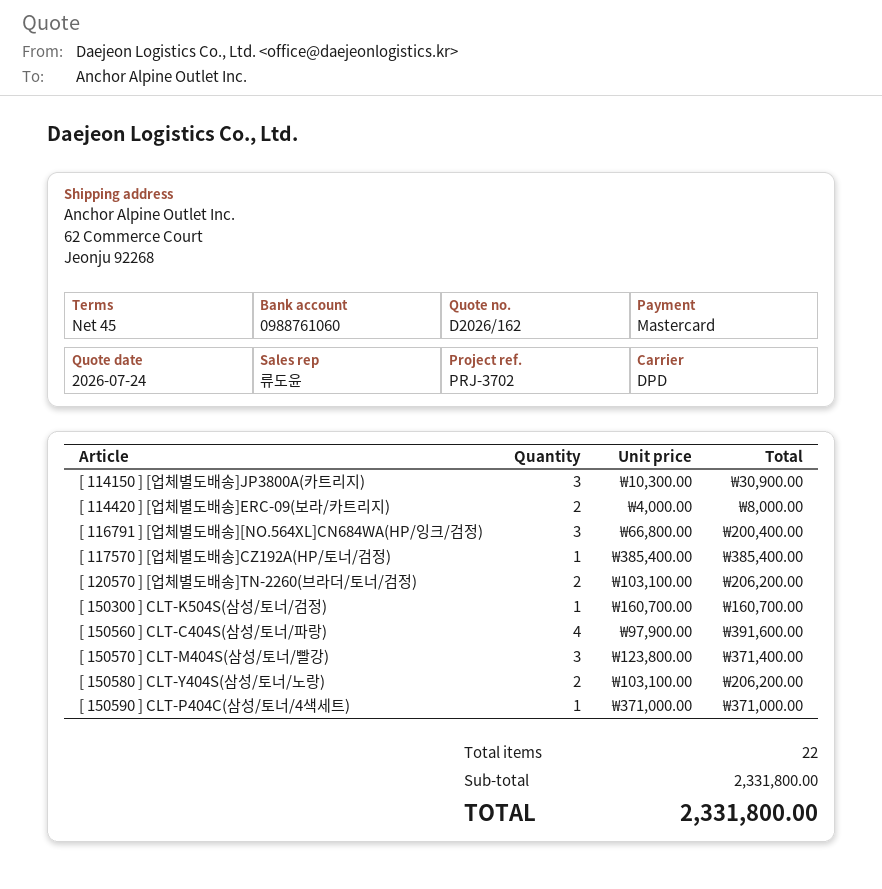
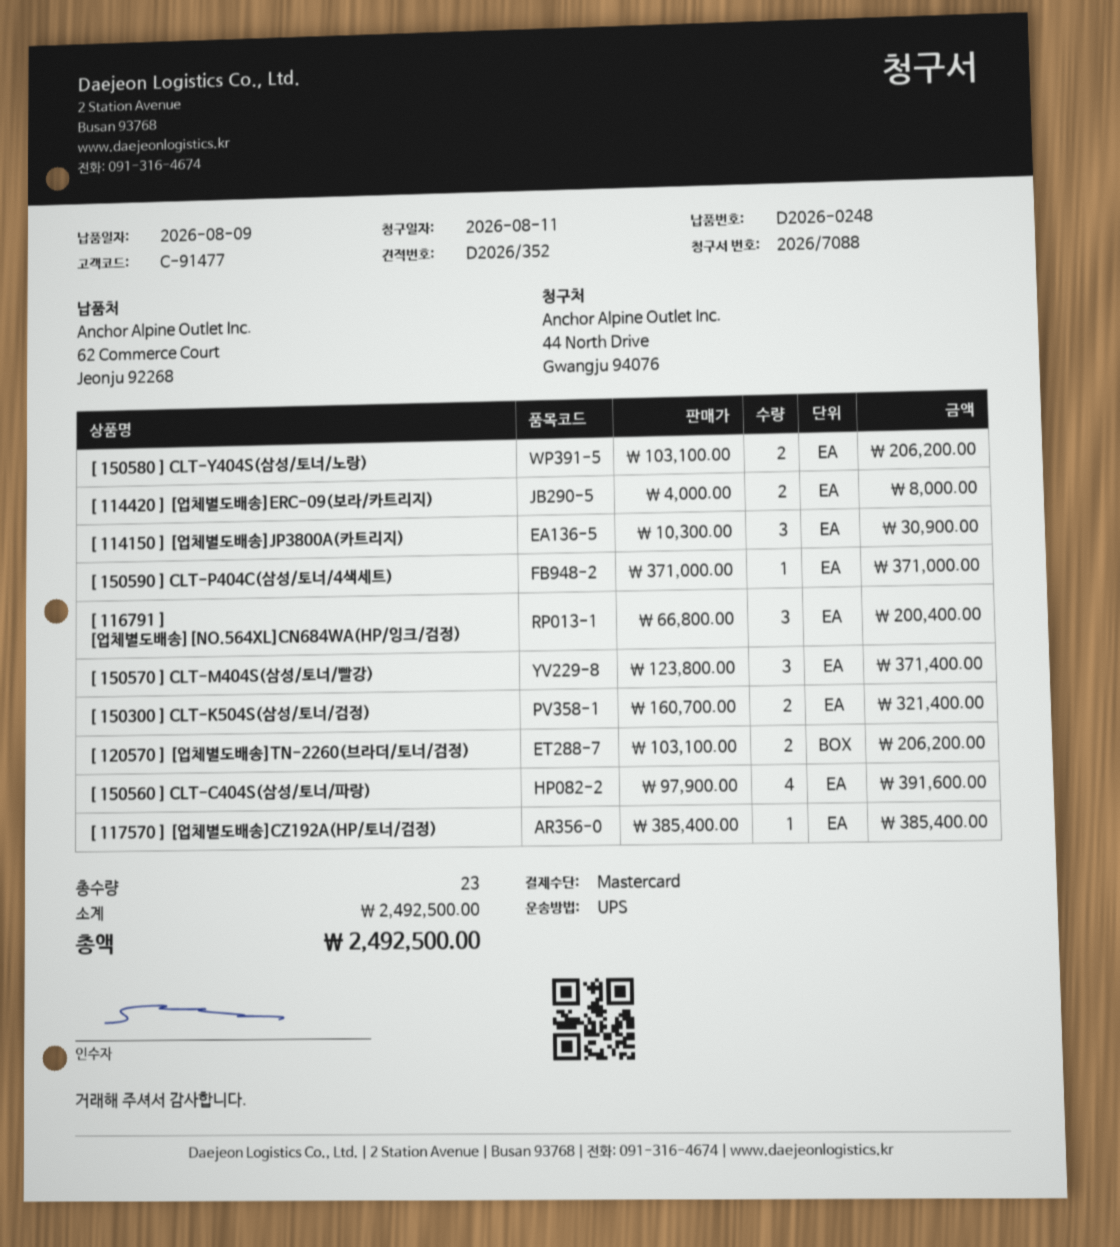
quote number: D2026/162 -> D2026/352
shipping method: DPD -> UPS
[ 150300 ] CLT-K504S(삼성/토너/검정): 1 x 160700.00 = 160700.00 -> 2 x 160700.00 = 321400.00
total quantity: 22 -> 23
subtotal: 2331800.00 -> 2492500.00
total: 2331800.00 -> 2492500.00

